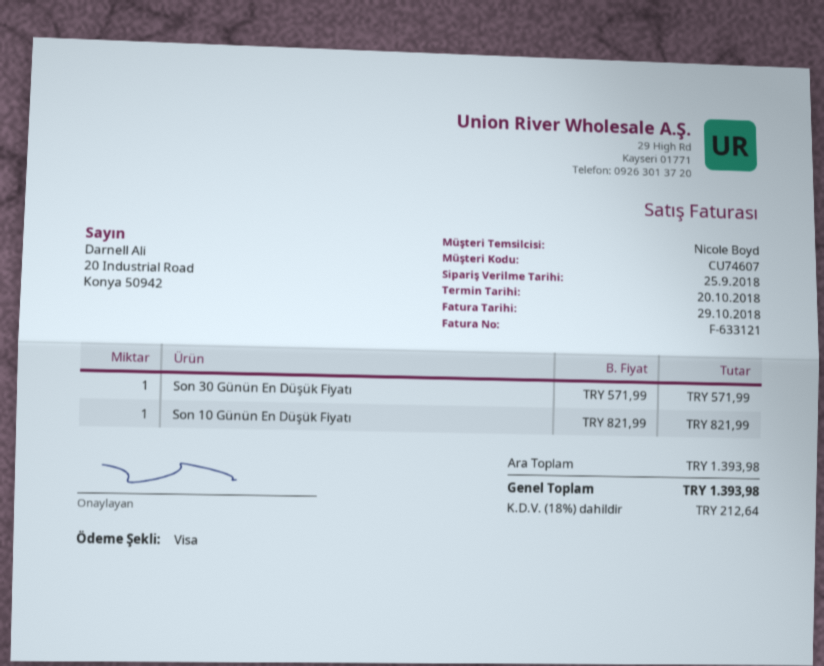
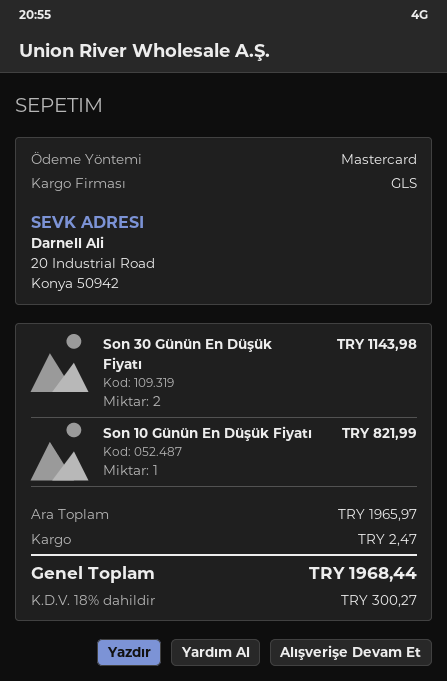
payment method: Visa -> Mastercard
Son 30 Günün En Düşük Fiyatı: 1 for 571.99 -> 2 for 1143.98
subtotal: 1393.98 -> 1965.97
shipping: none -> 2.47
tax: 18% = 212.64 -> 18% = 300.27
total: 1393.98 -> 1968.44

